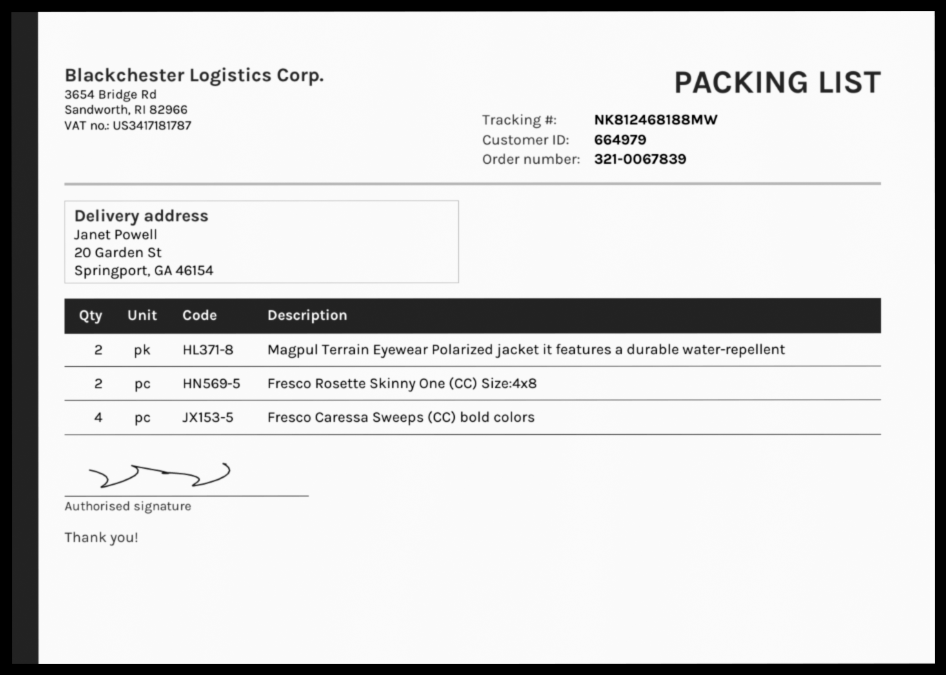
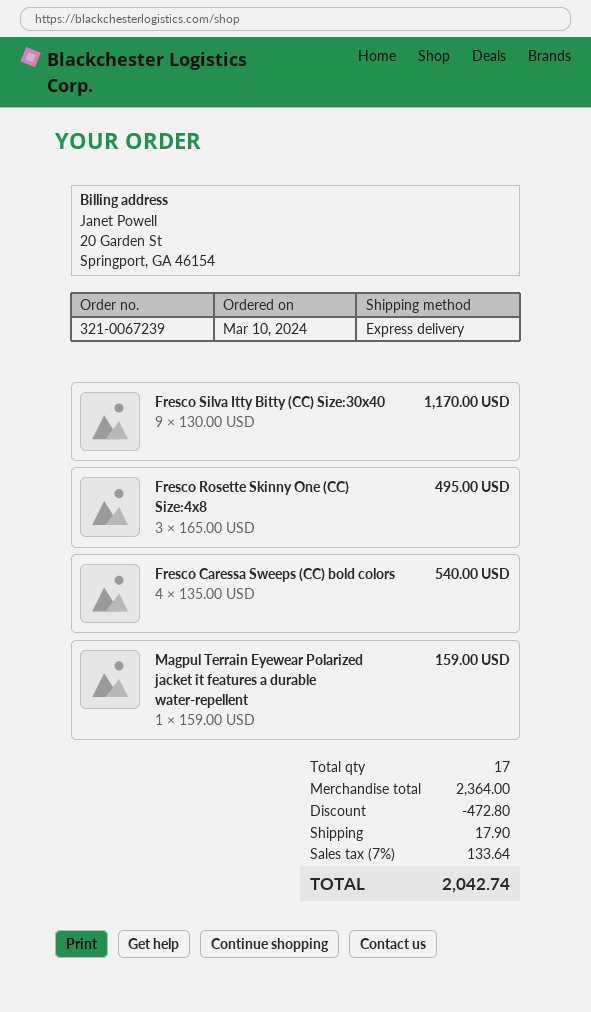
order number: 321-0067839 -> 321-0067239
Magpul Terrain Eyewear Polarized jacket it features a durable water-repellent: 2 -> 1
Fresco Rosette Skinny One (CC) Size:4x8: 2 -> 3
Fresco Silva Itty Bitty (CC) Size:30x40: none -> 9

